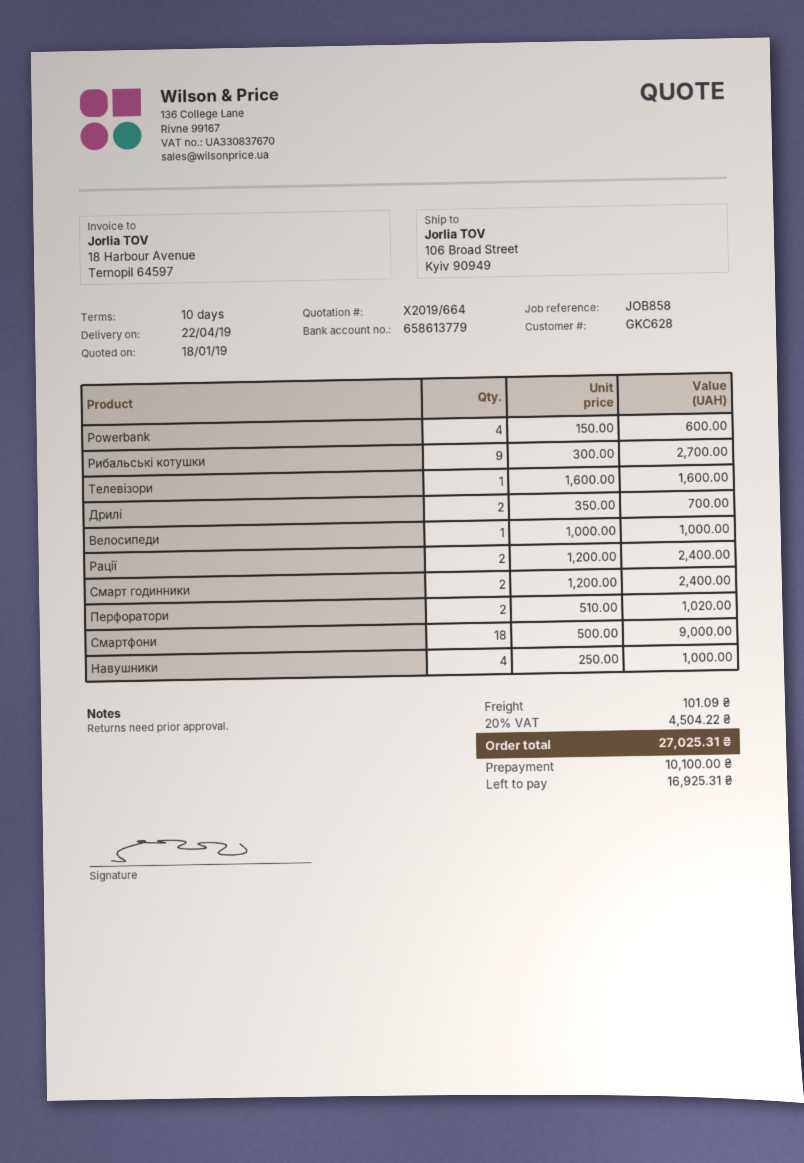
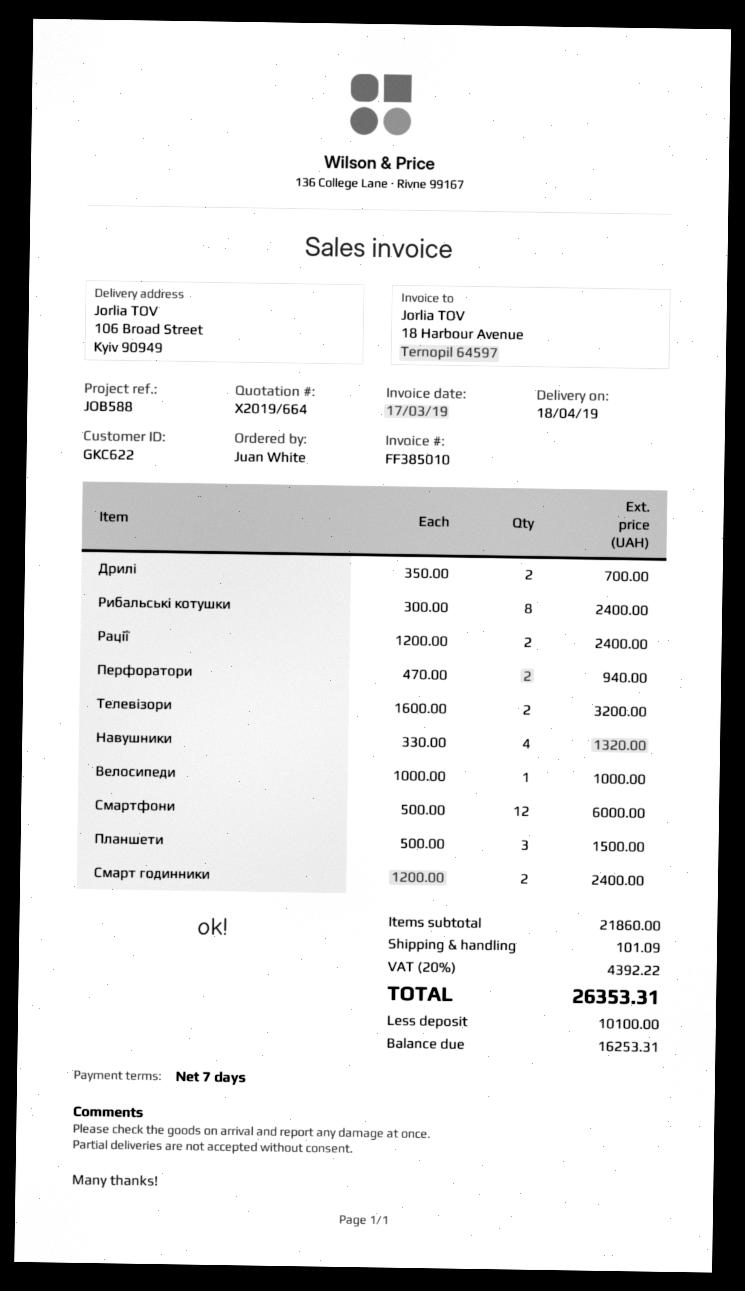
delivery date: 2019-04-22 -> 2019-04-18
payment terms: 10 days -> 7 days
customer number: GKC628 -> GKC622
reference: JOB858 -> JOB588
Powerbank: 4 x 150.00 = 600.00 -> none
Рибальські котушки: 9 x 300.00 = 2700.00 -> 8 x 300.00 = 2400.00
Телевізори: 1 x 1600.00 = 1600.00 -> 2 x 1600.00 = 3200.00
Перфоратори: 2 x 510.00 = 1020.00 -> 2 x 470.00 = 940.00
Смартфони: 18 x 500.00 = 9000.00 -> 12 x 500.00 = 6000.00
Навушники: 4 x 250.00 = 1000.00 -> 4 x 330.00 = 1320.00
Планшети: none -> 3 x 500.00 = 1500.00
tax: 20% = 4504.22 -> 20% = 4392.22
total: 27025.31 -> 26353.31
balance: 16925.31 -> 16253.31

